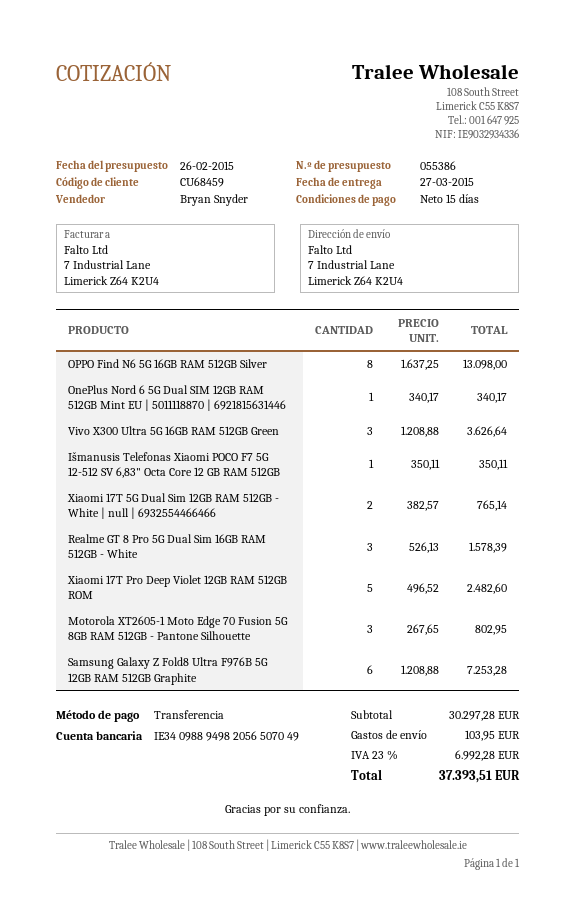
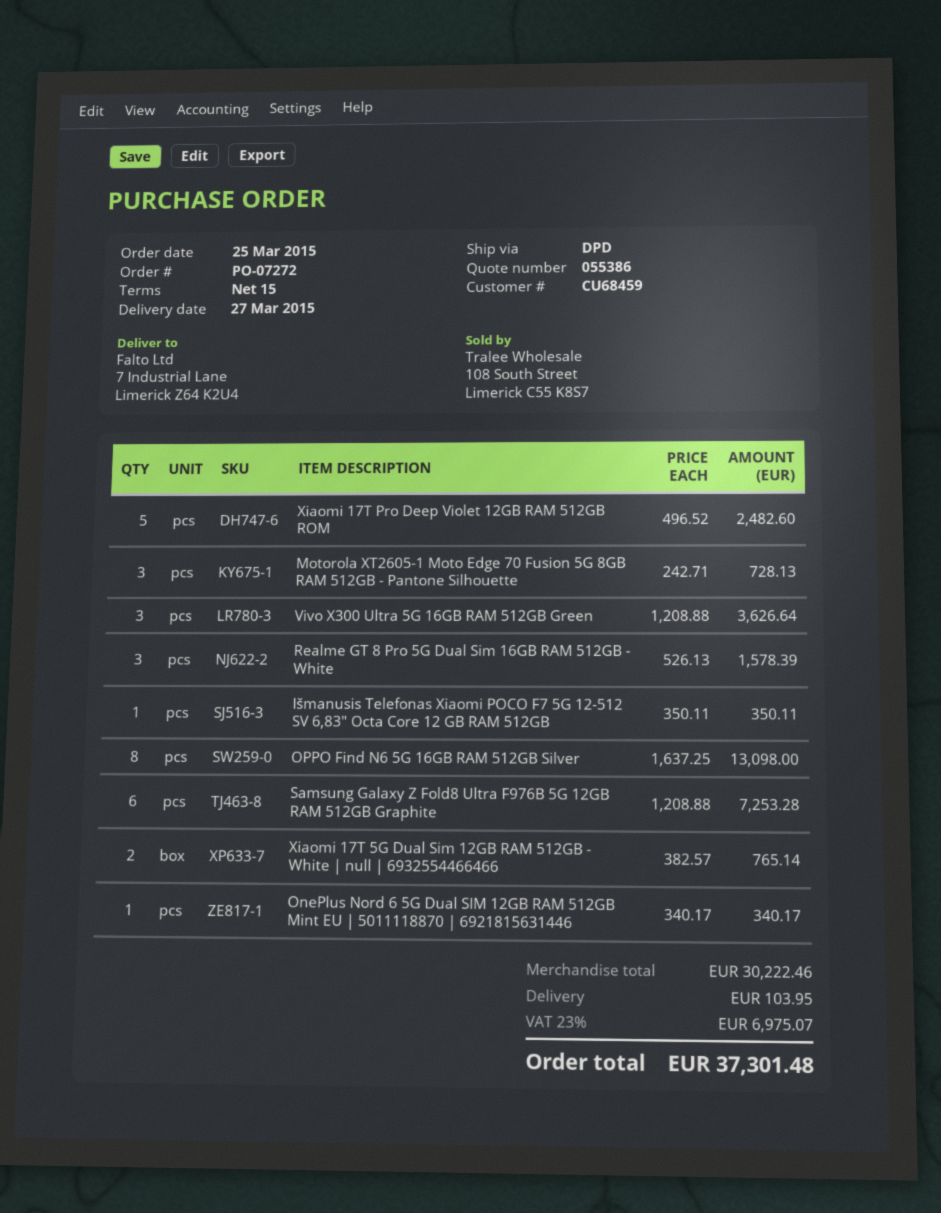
Motorola XT2605-1 Moto Edge 70 Fusion 5G 8GB RAM 512GB - Pantone Silhouette: 3 x 267.65 = 802.95 -> 3 x 242.71 = 728.13
subtotal: 30297.28 -> 30222.46
tax: 23% = 6992.28 -> 23% = 6975.07
total: 37393.51 -> 37301.48

